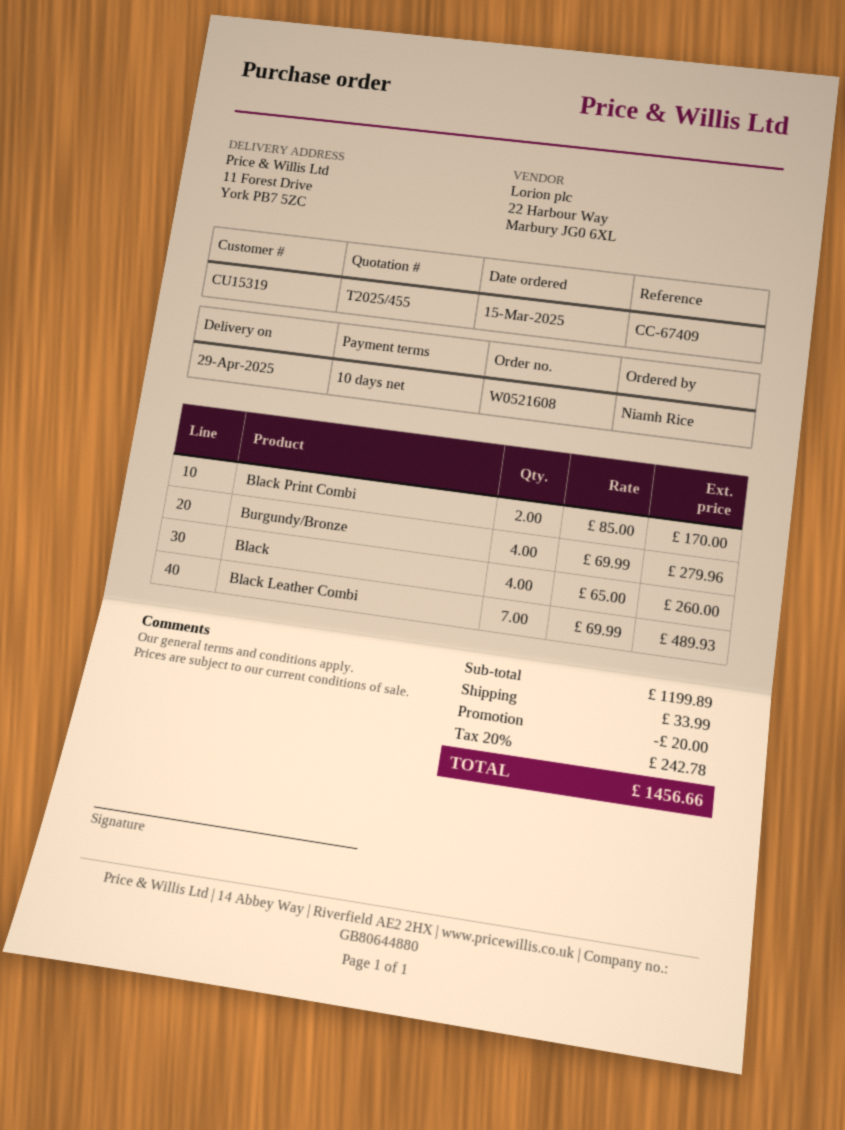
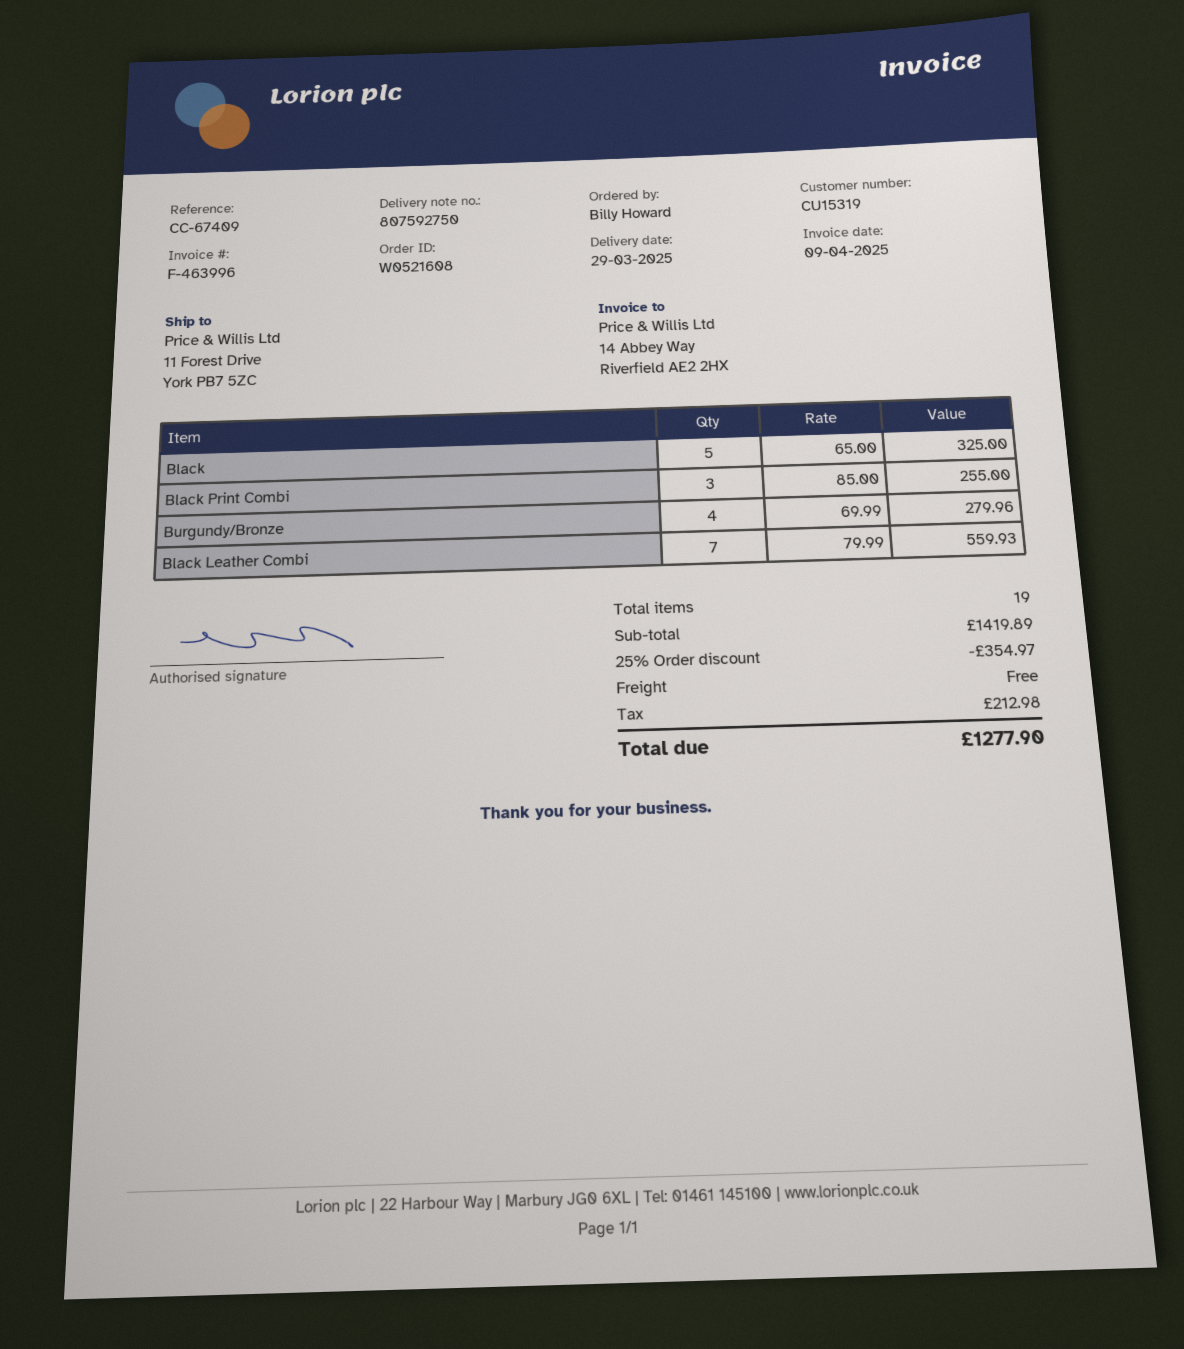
delivery date: 2025-04-29 -> 2025-03-29
ordered by: Niamh Rice -> Billy Howard
Black Print Combi: 2 x 85.00 = 170.00 -> 3 x 85.00 = 255.00
Black: 4 x 65.00 = 260.00 -> 5 x 65.00 = 325.00
Black Leather Combi: 7 x 69.99 = 489.93 -> 7 x 79.99 = 559.93
subtotal: 1199.89 -> 1419.89
discount: 20.00 -> 354.97
shipping: 33.99 -> 0.00
tax: 242.78 -> 212.98
total: 1456.66 -> 1277.90

